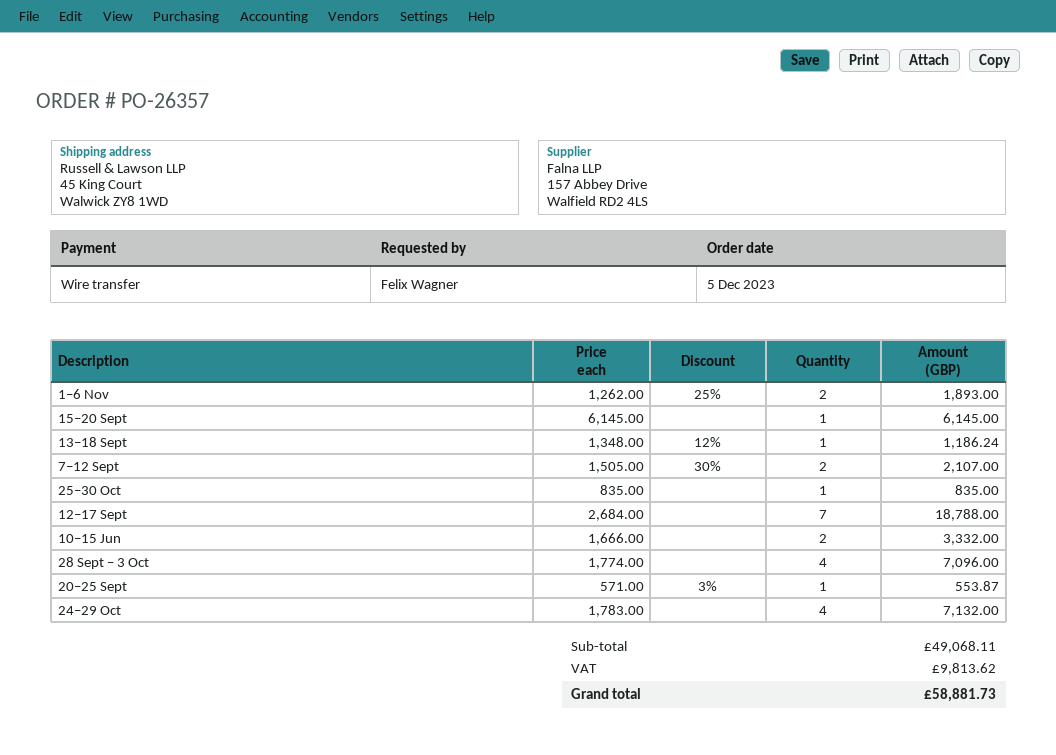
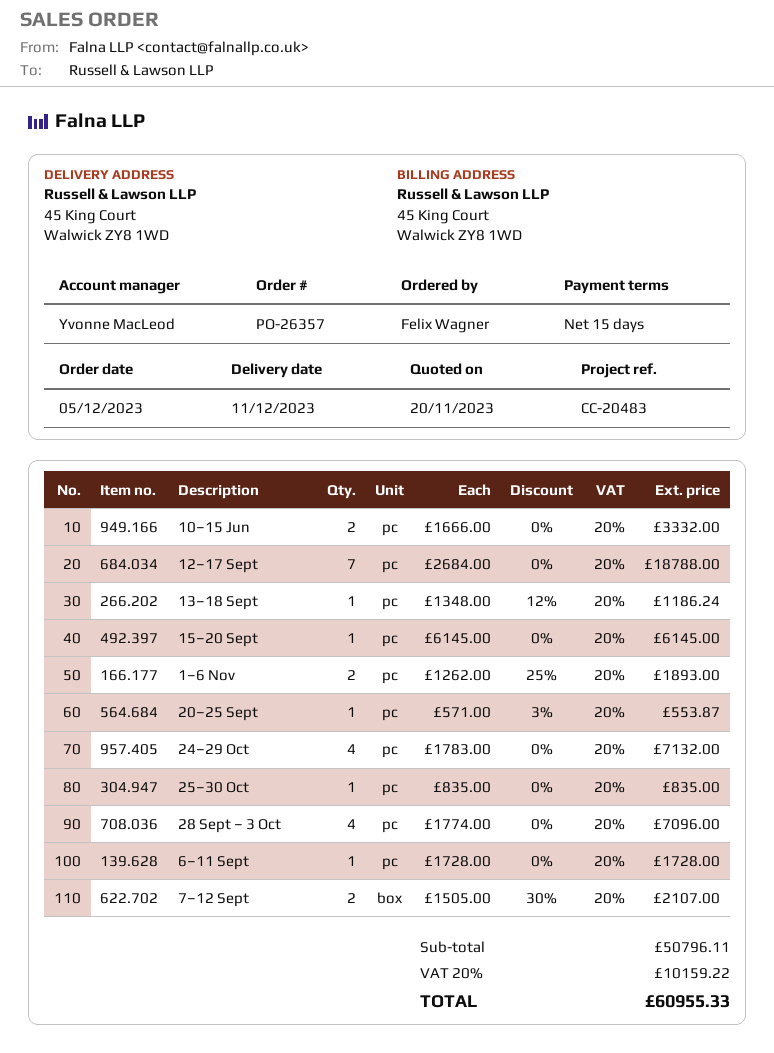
6–11 Sept: none -> 1 x 1728.00 = 1728.00
subtotal: 49068.11 -> 50796.11
tax: 9813.62 -> 10159.22
total: 58881.73 -> 60955.33

